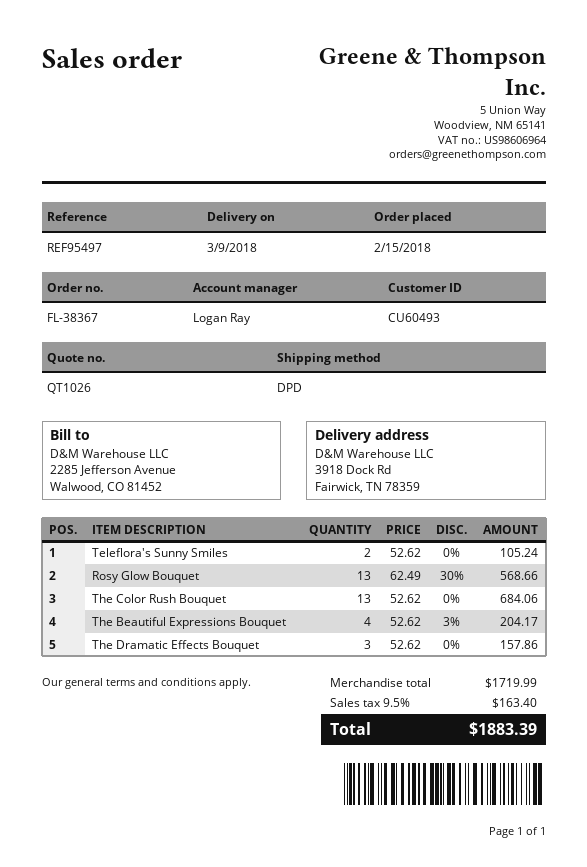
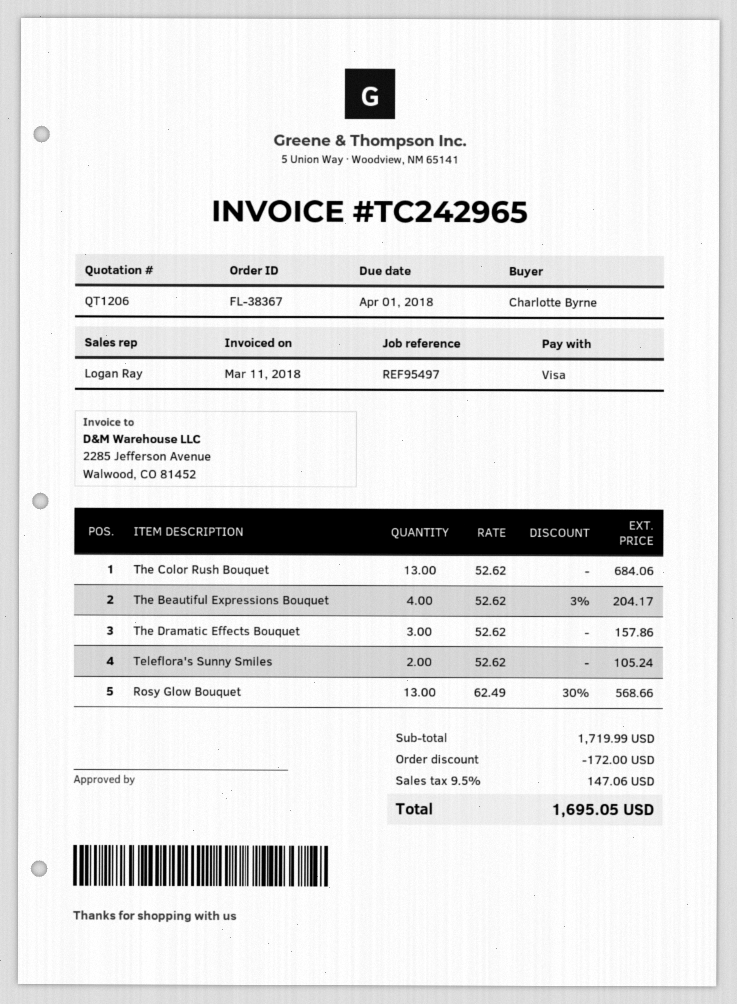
quote number: QT1026 -> QT1206
discount: none -> 172.00
tax: 9.5% = 163.40 -> 9.5% = 147.06
total: 1883.39 -> 1695.05

